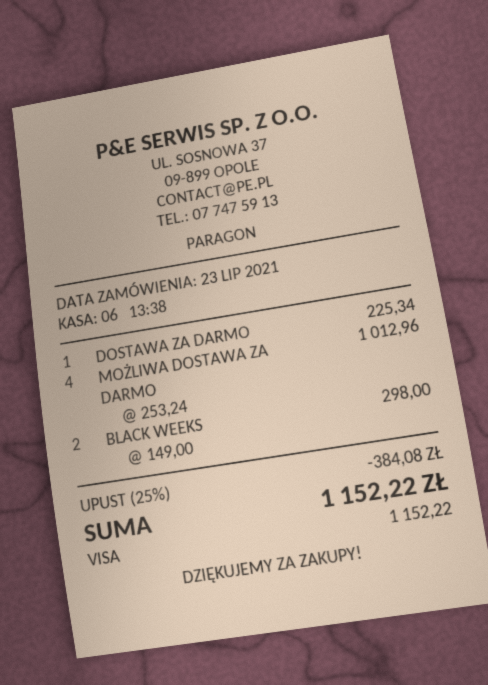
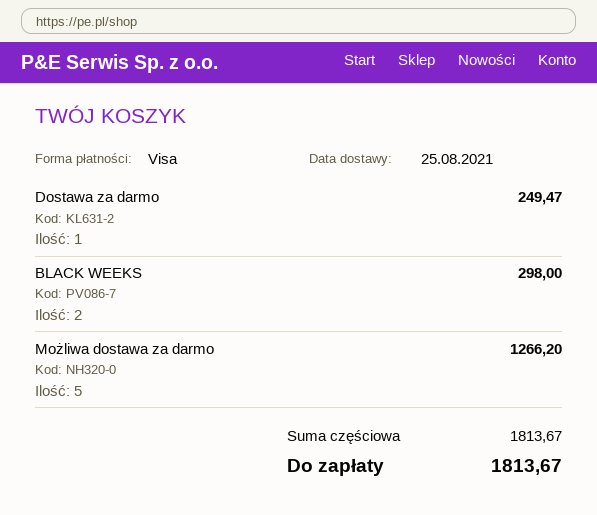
DOSTAWA ZA DARMO: 1 for 225.34 -> 1 for 249.47
MOŻLIWA DOSTAWA ZA DARMO: 4 for 1012.96 -> 5 for 1266.20
discount: 25% = 384.08 -> none
total: 1152.22 -> 1813.67

